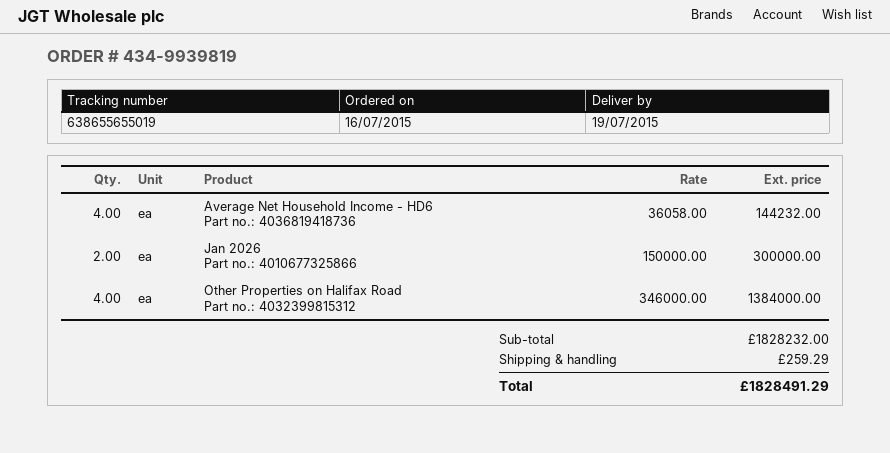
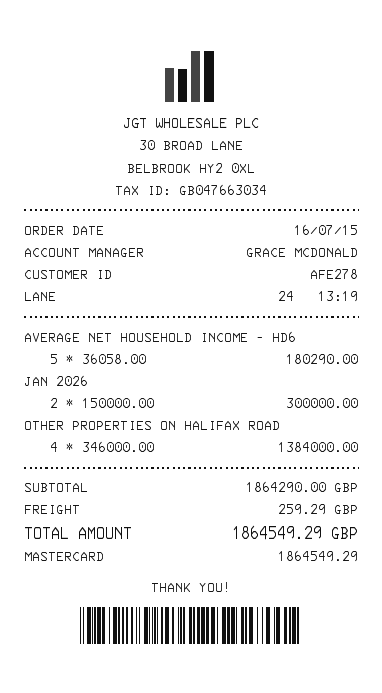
Average Net Household Income - HD6: 4 x 36058.00 = 144232.00 -> 5 x 36058.00 = 180290.00
subtotal: 1828232.00 -> 1864290.00
total: 1828491.29 -> 1864549.29

